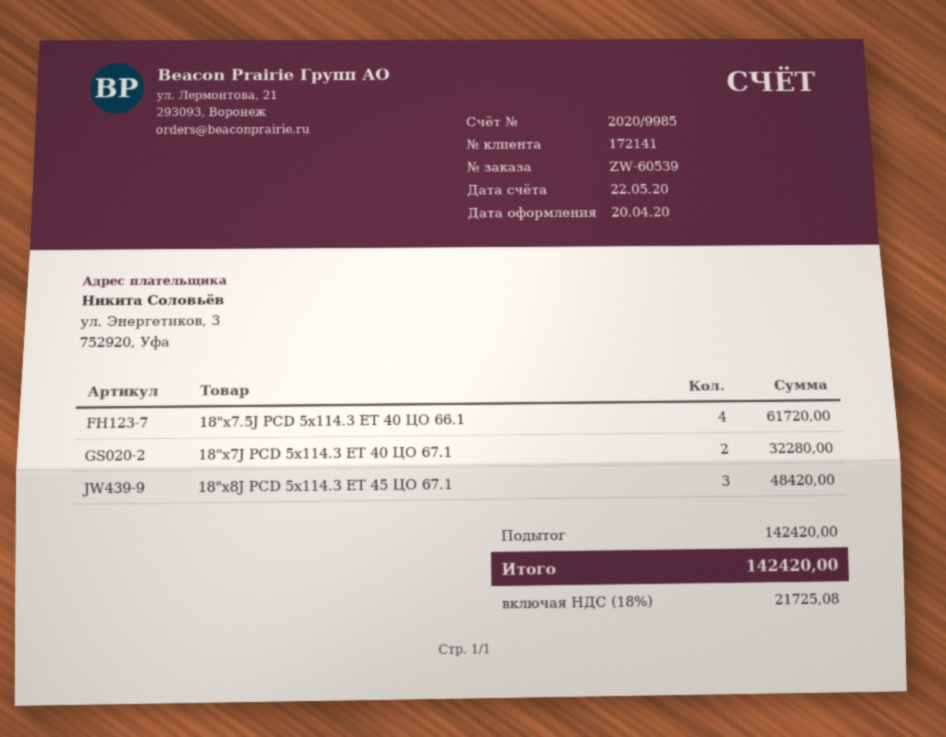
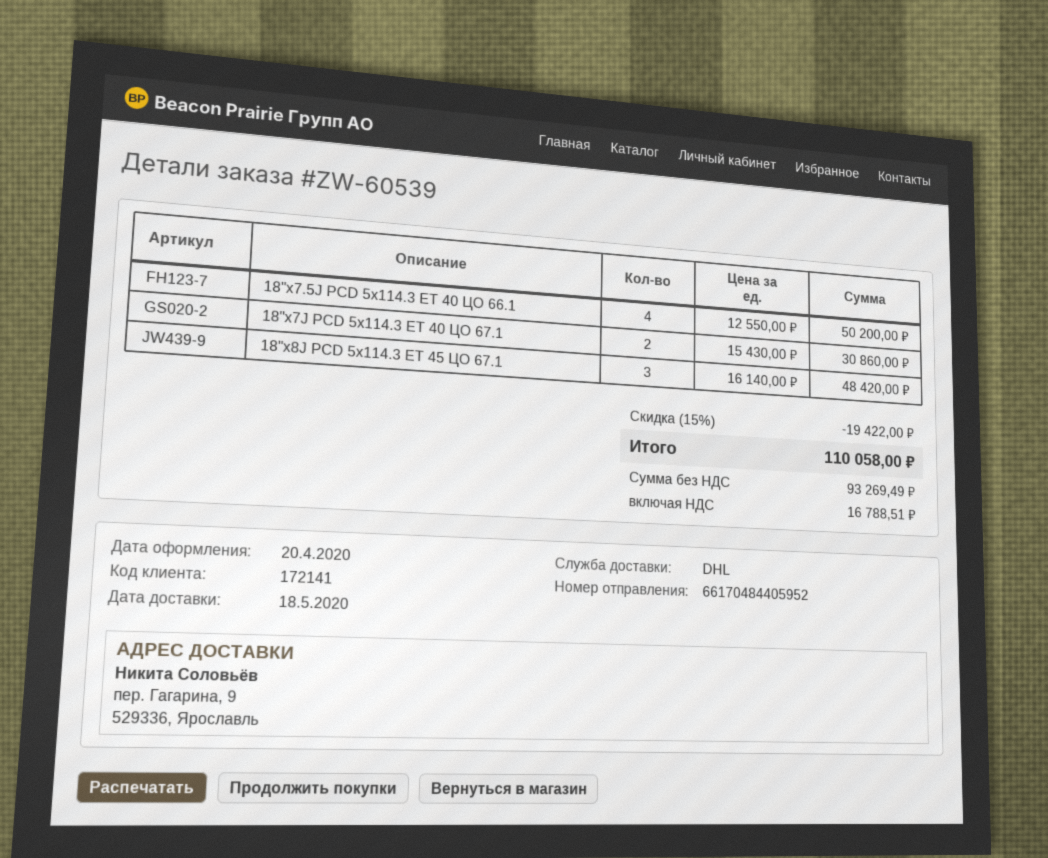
18"x7.5J PCD 5x114.3 ЕТ 40 ЦО 66.1: 4 for 61720.00 -> 4 for 50200.00
18"x7J PCD 5x114.3 ЕТ 40 ЦО 67.1: 2 for 32280.00 -> 2 for 30860.00
discount: none -> 15% = 19422.00
tax: 21725.08 -> 16788.51
total: 142420.00 -> 110058.00

